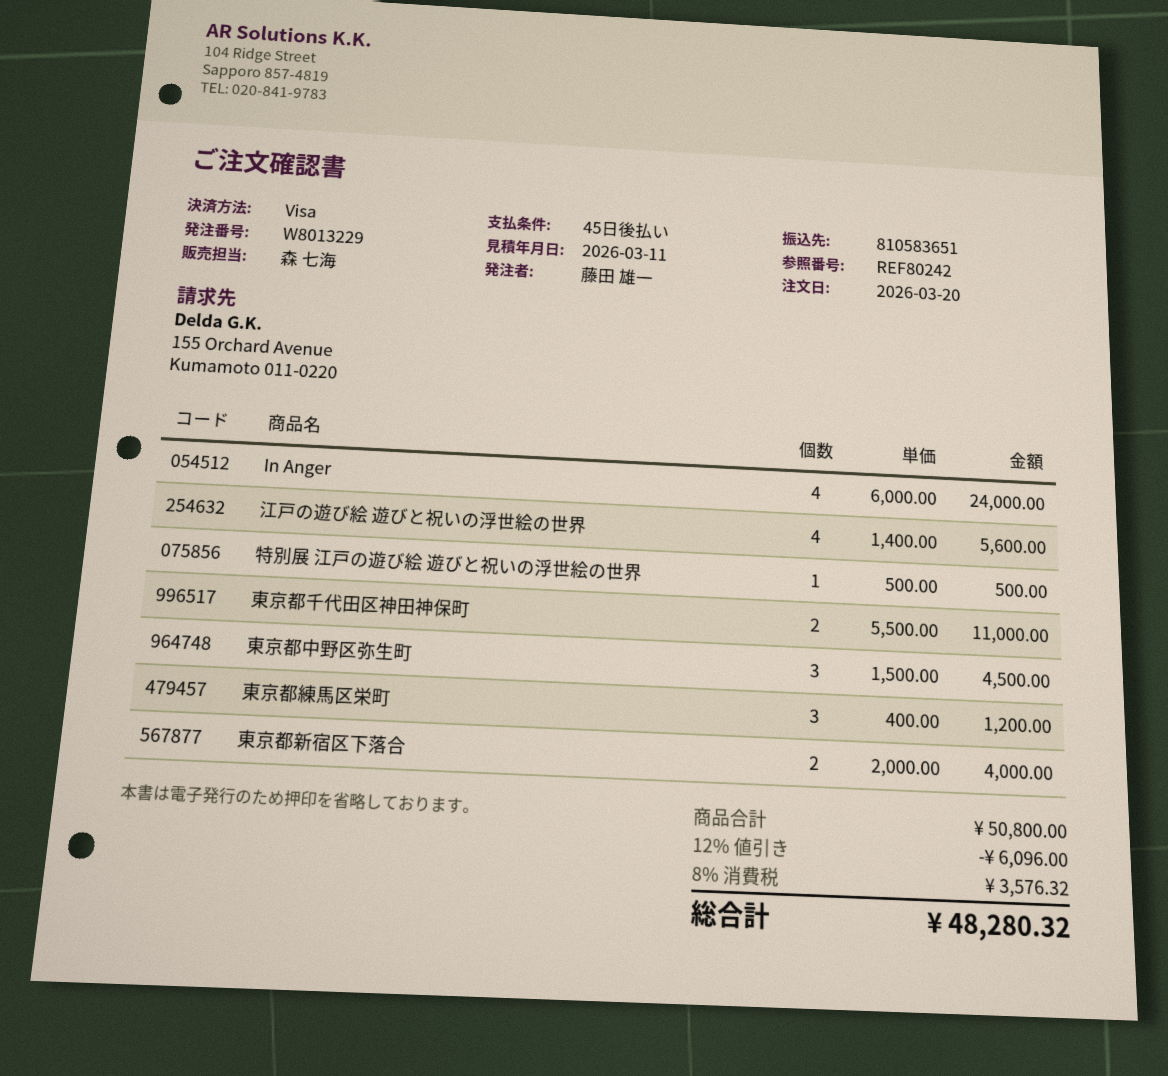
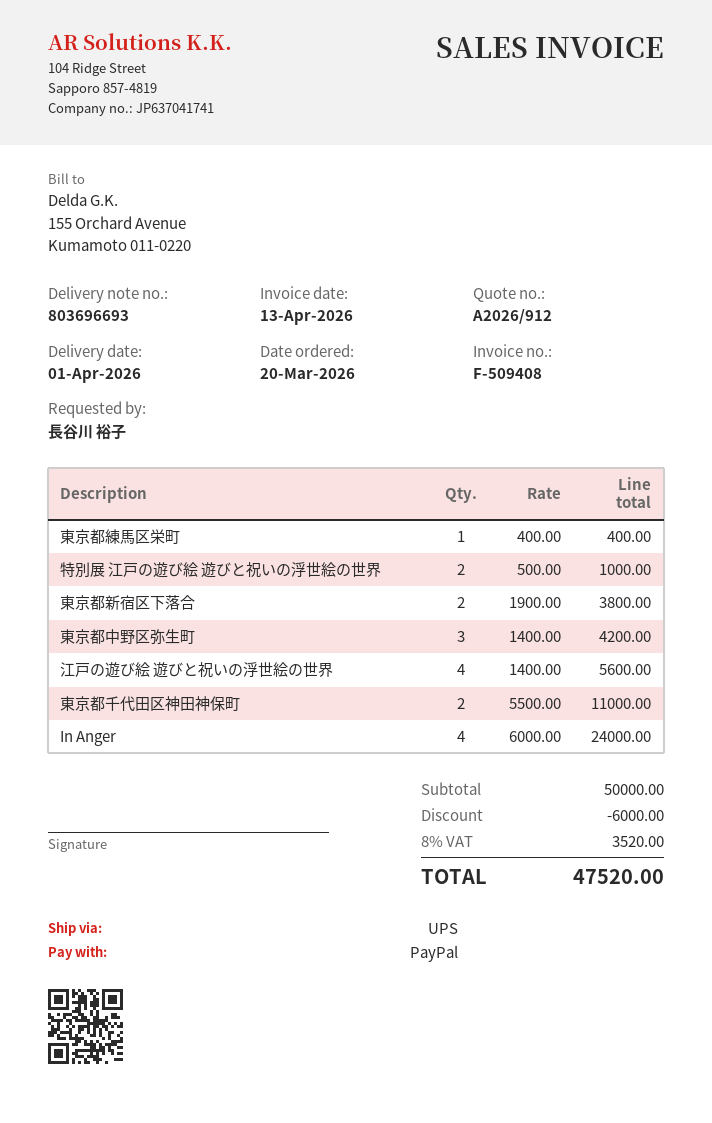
ordered by: 藤田 雄一 -> 長谷川 裕子
payment method: Visa -> PayPal
特別展 江戸の遊び絵 遊びと祝いの浮世絵の世界: 1 x 500.00 = 500.00 -> 2 x 500.00 = 1000.00
東京都中野区弥生町: 3 x 1500.00 = 4500.00 -> 3 x 1400.00 = 4200.00
東京都練馬区栄町: 3 x 400.00 = 1200.00 -> 1 x 400.00 = 400.00
東京都新宿区下落合: 2 x 2000.00 = 4000.00 -> 2 x 1900.00 = 3800.00
subtotal: 50800.00 -> 50000.00
discount: 6096.00 -> 6000.00
tax: 8% = 3576.32 -> 8% = 3520.00
total: 48280.32 -> 47520.00

